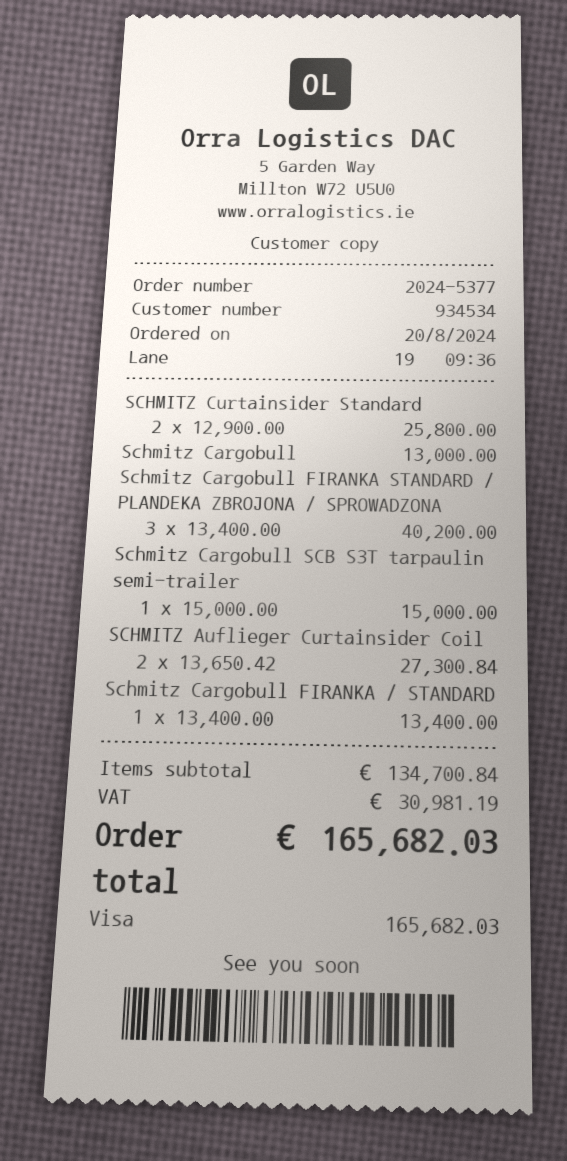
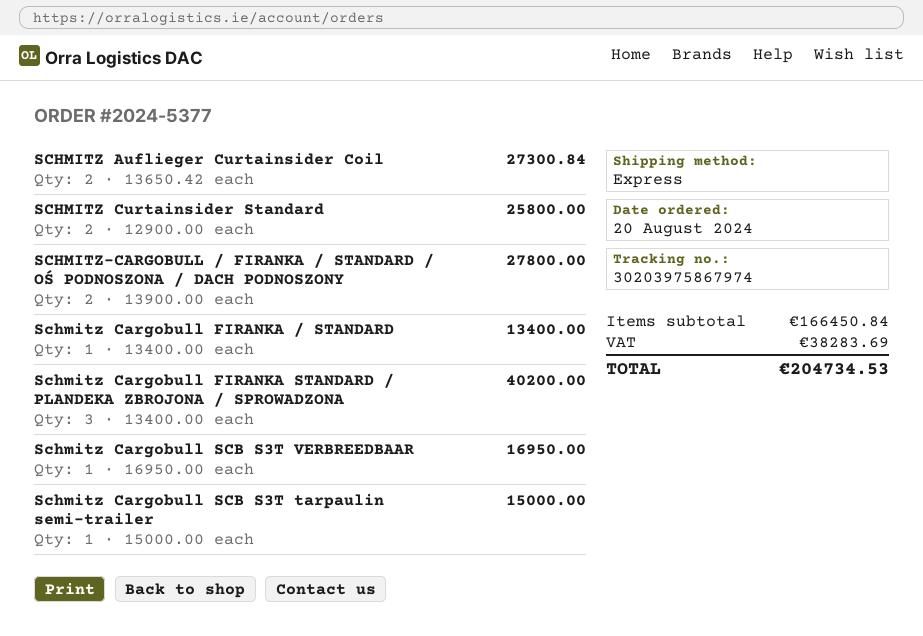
Schmitz Cargobull: 1 x 13000.00 = 13000.00 -> none
SCHMITZ-CARGOBULL / FIRANKA / STANDARD / OŚ PODNOSZONA / DACH PODNOSZONY: none -> 2 x 13900.00 = 27800.00
Schmitz Cargobull SCB S3T VERBREEDBAAR: none -> 1 x 16950.00 = 16950.00
subtotal: 134700.84 -> 166450.84
tax: 30981.19 -> 38283.69
total: 165682.03 -> 204734.53

